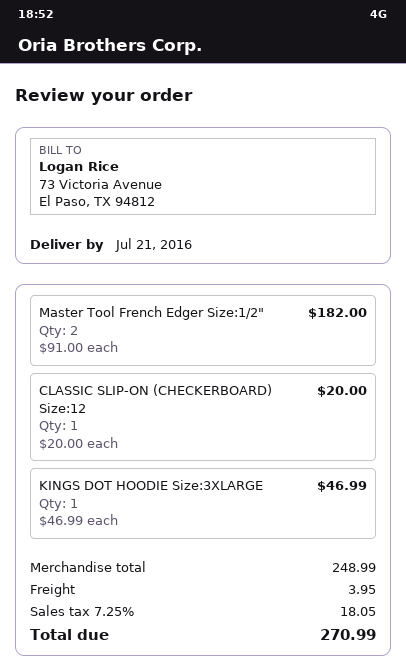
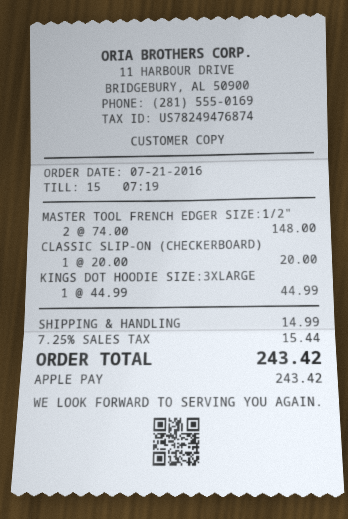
Master Tool French Edger Size:1/2": 2 x 91.00 = 182.00 -> 2 x 74.00 = 148.00
KINGS DOT HOODIE Size:3XLARGE: 1 x 46.99 = 46.99 -> 1 x 44.99 = 44.99
shipping: 3.95 -> 14.99
tax: 7.25% = 18.05 -> 7.25% = 15.44
total: 270.99 -> 243.42

